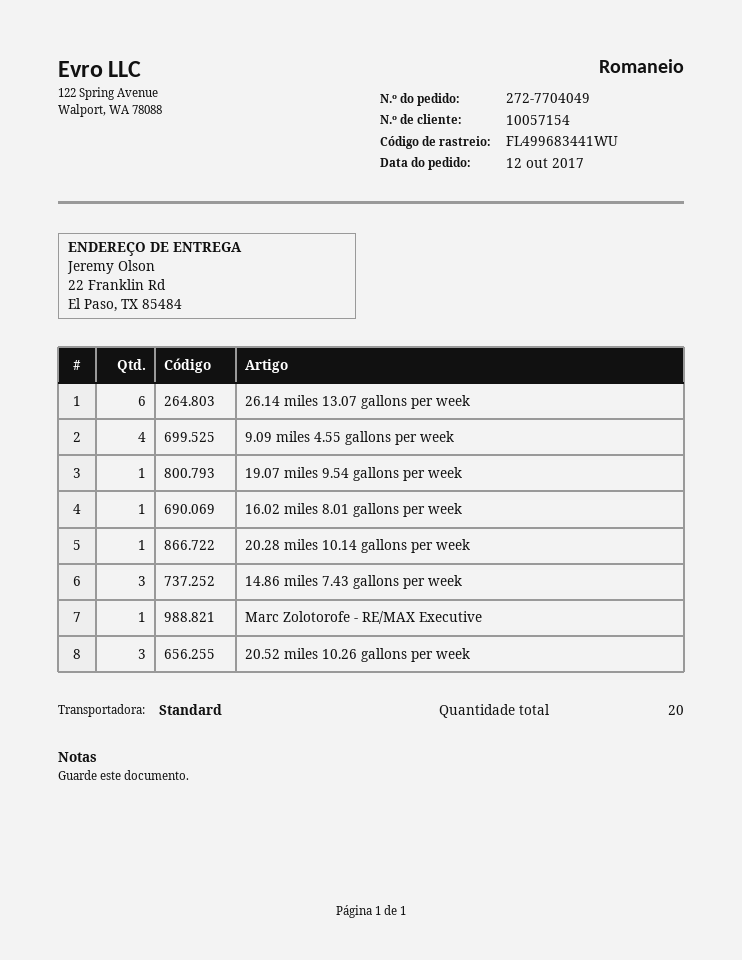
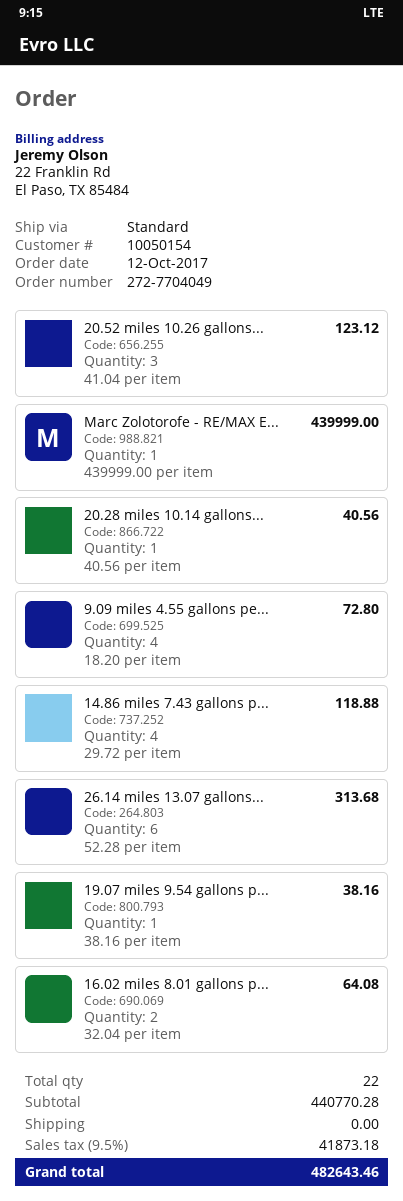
customer number: 10057154 -> 10050154
16.02 miles 8.01 gallons per week: 1 -> 2
14.86 miles 7.43 gallons per week: 3 -> 4
total quantity: 20 -> 22

